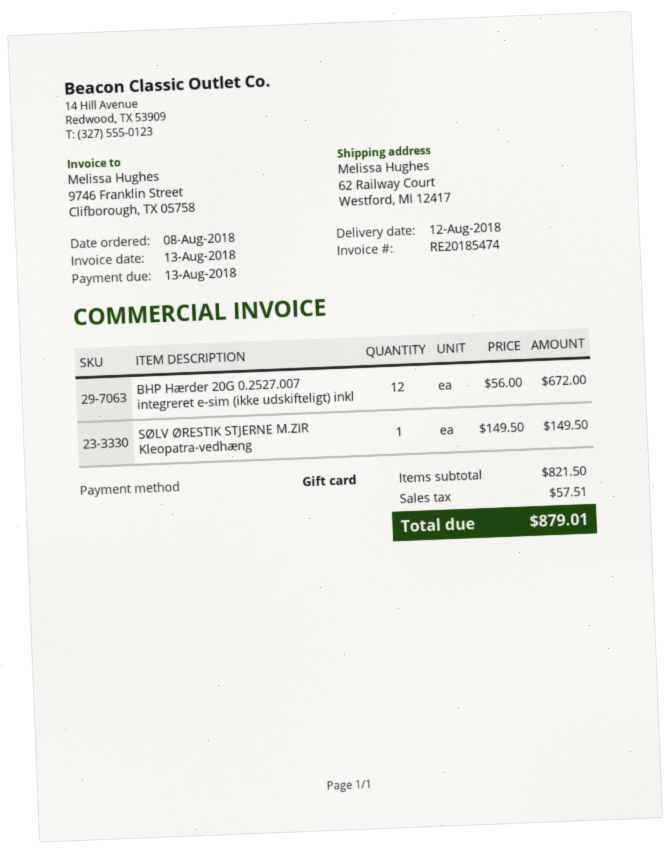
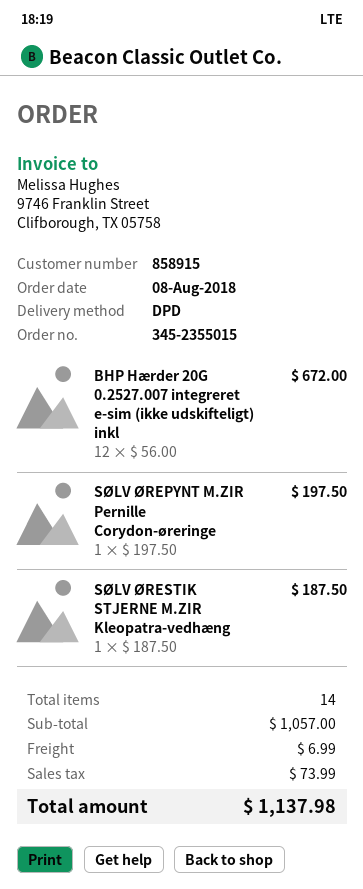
SØLV ØRESTIK STJERNE M.ZIR Kleopatra-vedhæng: 1 x 149.50 = 149.50 -> 1 x 187.50 = 187.50
SØLV ØREPYNT M.ZIR Pernille Corydon-øreringe: none -> 1 x 197.50 = 197.50
subtotal: 821.50 -> 1057.00
shipping: none -> 6.99
tax: 57.51 -> 73.99
total: 879.01 -> 1137.98

